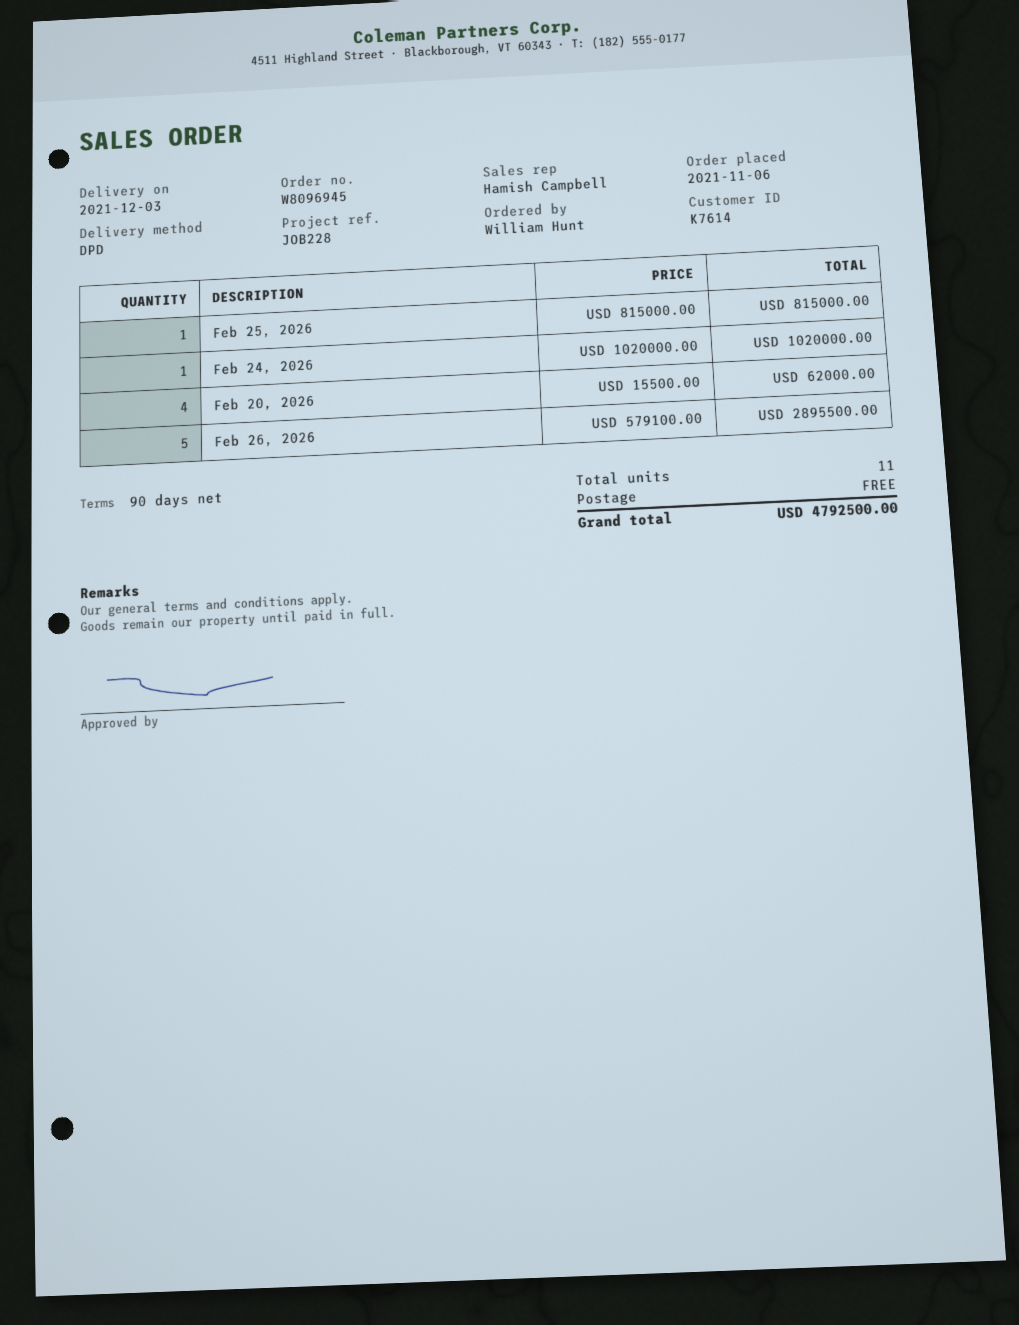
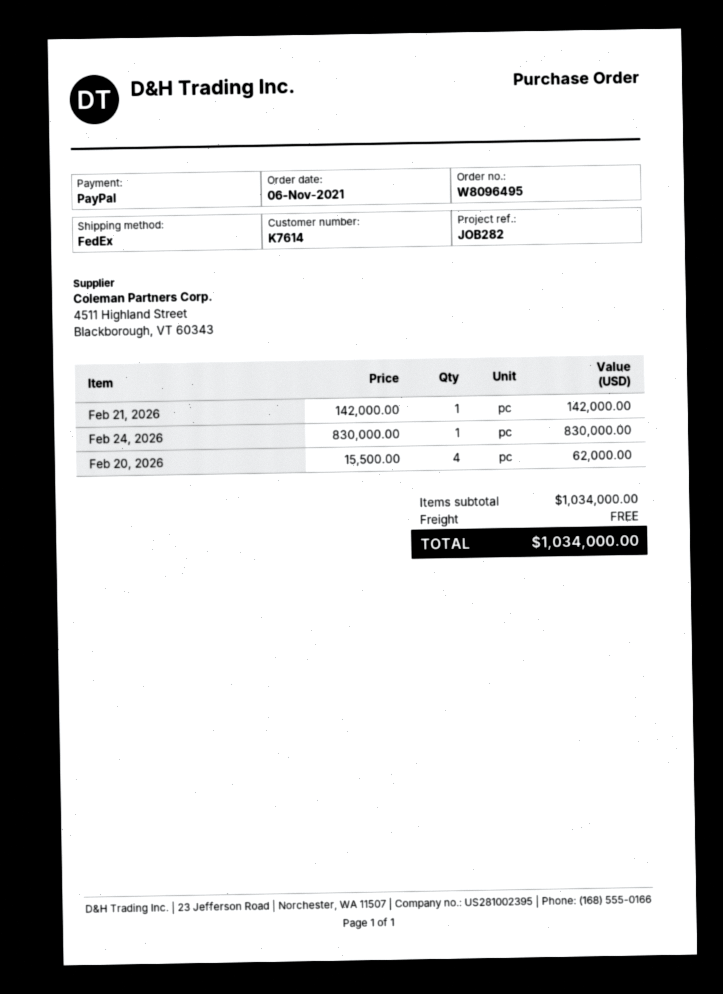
order number: W8096945 -> W8096495
reference: JOB228 -> JOB282
shipping method: DPD -> FedEx
Feb 25, 2026: 1 x 815000.00 = 815000.00 -> none
Feb 24, 2026: 1 x 1020000.00 = 1020000.00 -> 1 x 830000.00 = 830000.00
Feb 26, 2026: 5 x 579100.00 = 2895500.00 -> none
Feb 21, 2026: none -> 1 x 142000.00 = 142000.00
total: 4792500.00 -> 1034000.00

